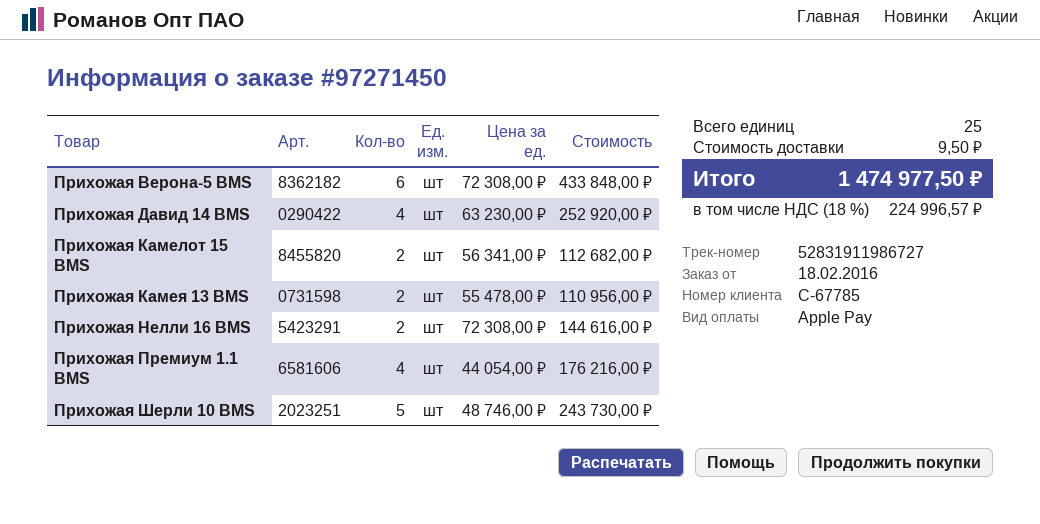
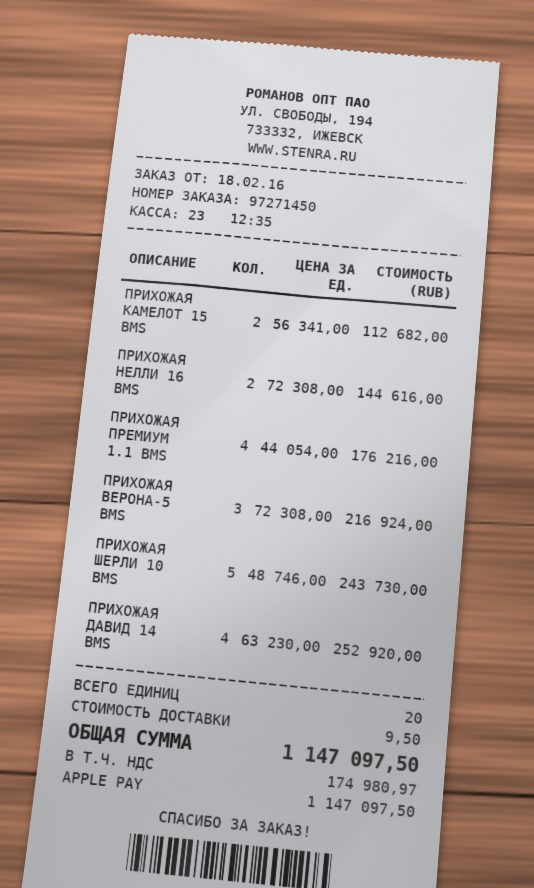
Прихожая Верона-5 BMS: 6 x 72308.00 = 433848.00 -> 3 x 72308.00 = 216924.00
Прихожая Камея 13 BMS: 2 x 55478.00 = 110956.00 -> none
total quantity: 25 -> 20
tax: 224996.57 -> 174980.97
total: 1474977.50 -> 1147097.50

